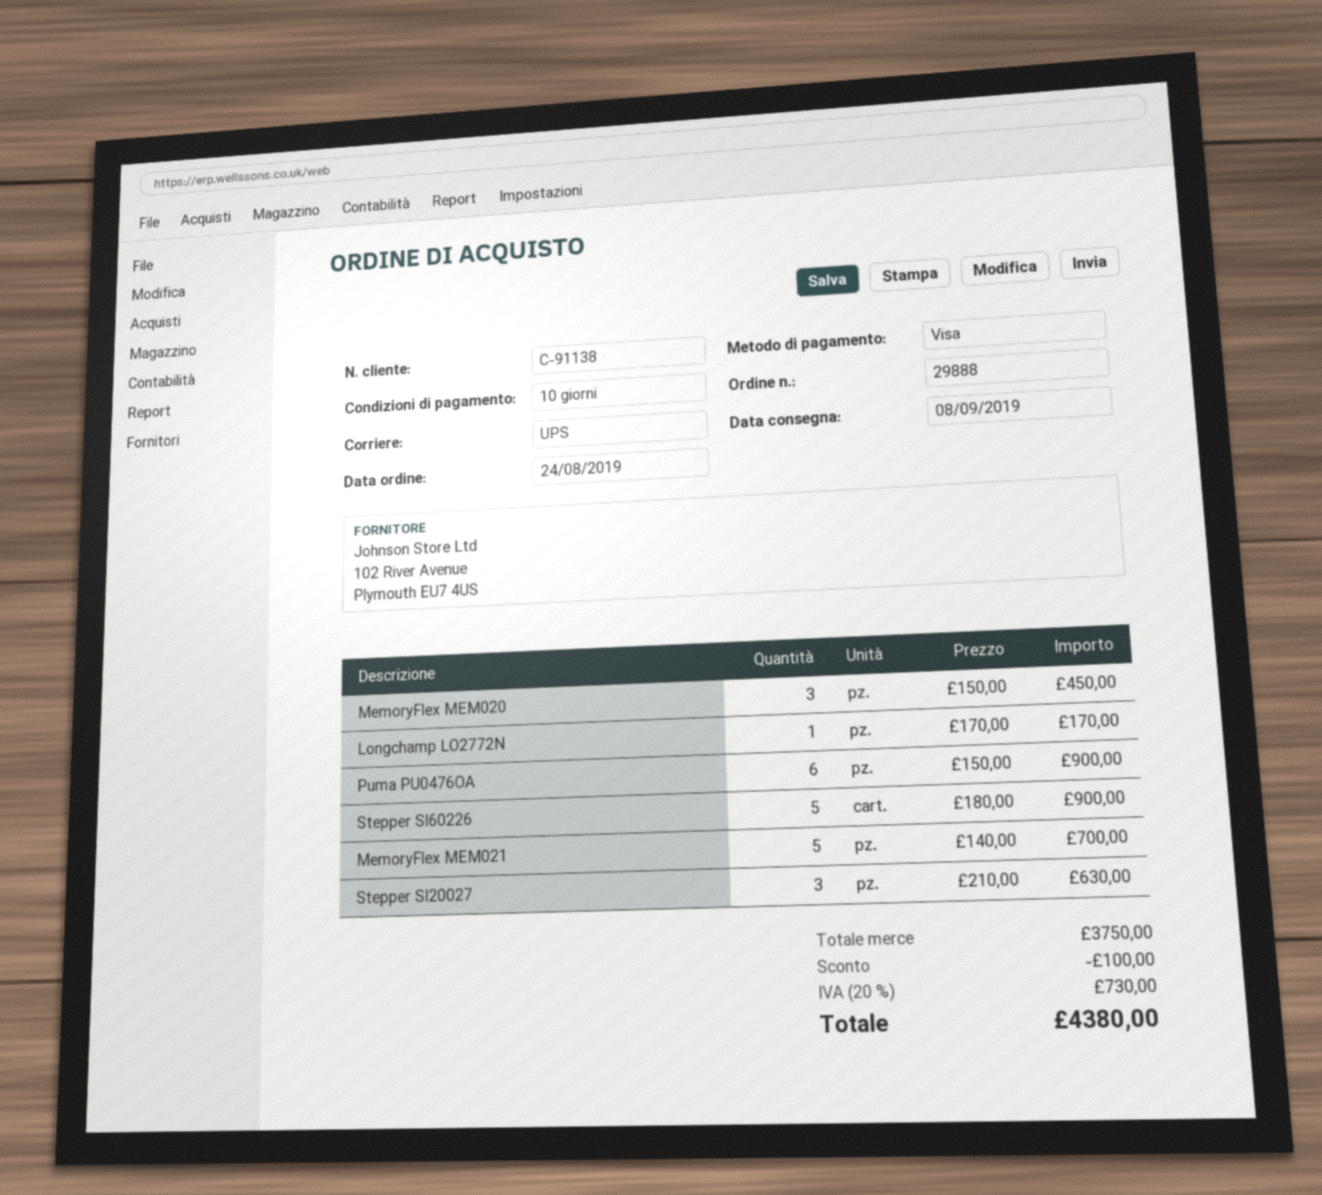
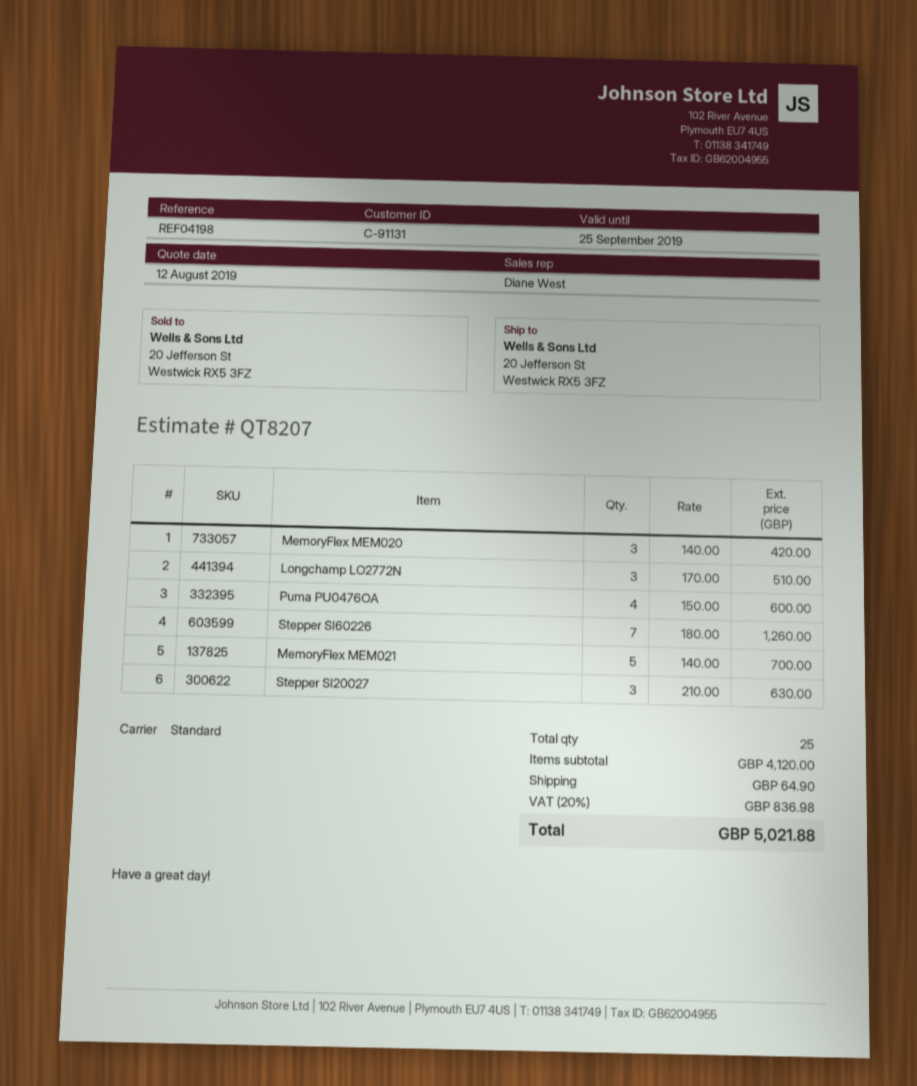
customer number: C-91138 -> C-91131
shipping method: UPS -> standard
MemoryFlex MEM020: 3 x 150.00 = 450.00 -> 3 x 140.00 = 420.00
Longchamp LO2772N: 1 x 170.00 = 170.00 -> 3 x 170.00 = 510.00
Puma PU0476OA: 6 x 150.00 = 900.00 -> 4 x 150.00 = 600.00
Stepper SI60226: 5 x 180.00 = 900.00 -> 7 x 180.00 = 1260.00
subtotal: 3750.00 -> 4120.00
discount: 100.00 -> none
shipping: none -> 64.90
tax: 20% = 730.00 -> 20% = 836.98
total: 4380.00 -> 5021.88

